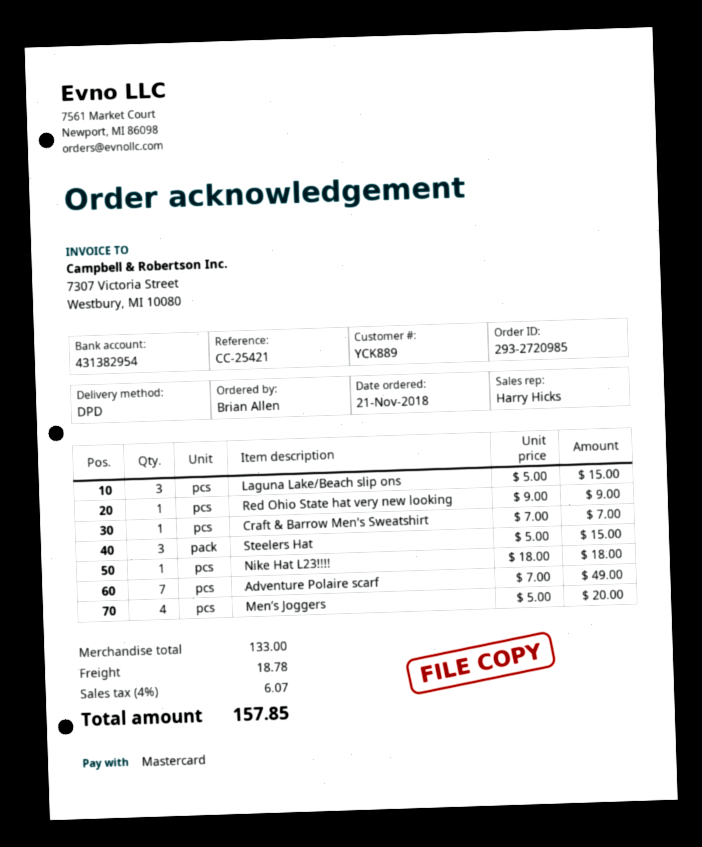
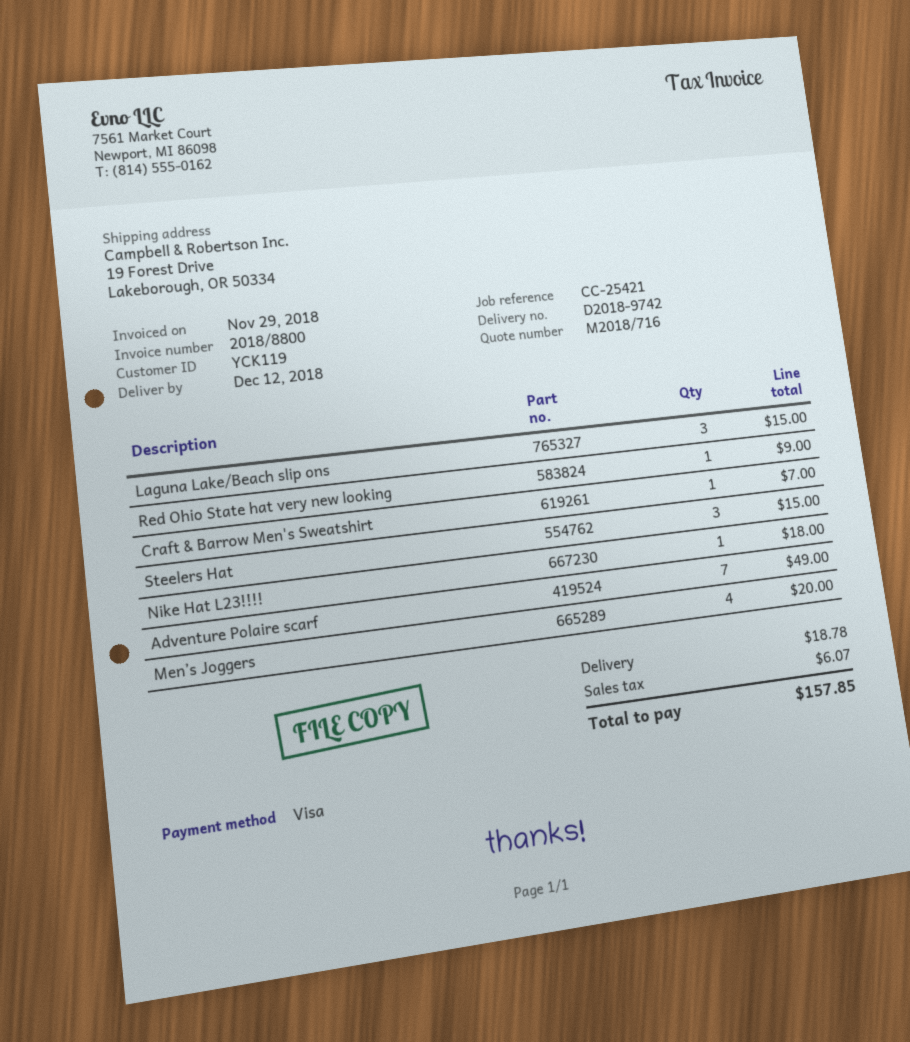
customer number: YCK889 -> YCK119
payment method: Mastercard -> Visa

